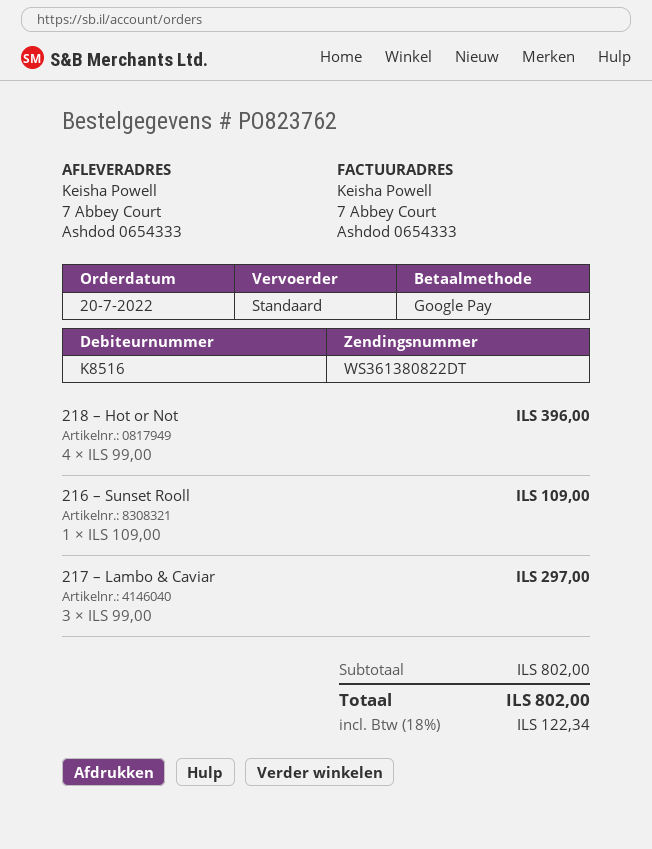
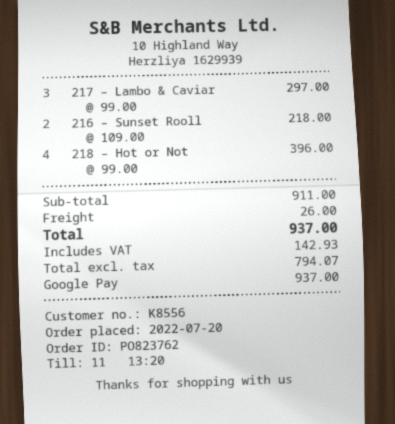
customer number: K8516 -> K8556
216 – Sunset Rooll: 1 x 109.00 = 109.00 -> 2 x 109.00 = 218.00
subtotal: 802.00 -> 911.00
shipping: none -> 26.00
tax: 122.34 -> 142.93
total: 802.00 -> 937.00

